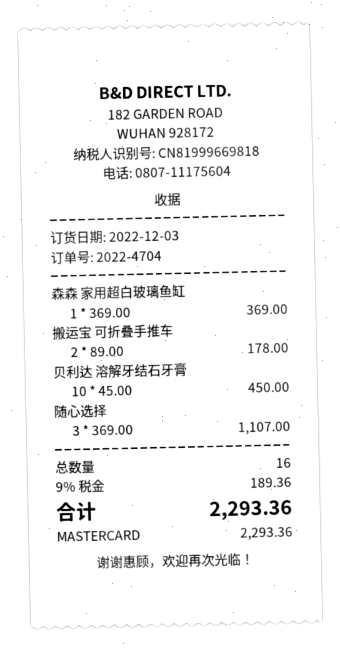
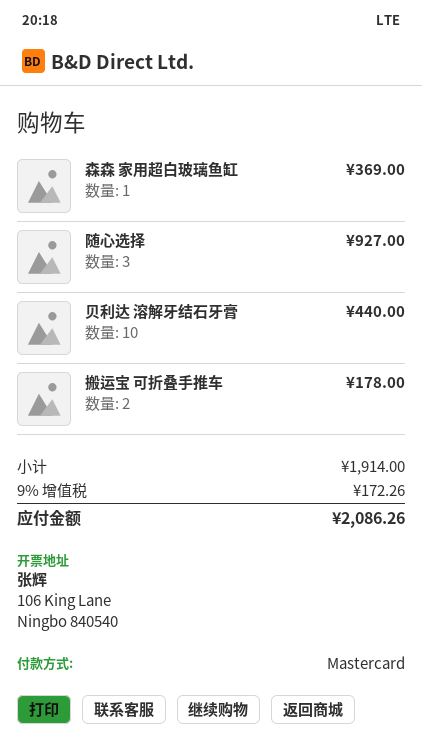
贝利达 溶解牙结石牙膏: 10 for 450.00 -> 10 for 440.00
随心选择: 3 for 1107.00 -> 3 for 927.00
tax: 9% = 189.36 -> 9% = 172.26
total: 2293.36 -> 2086.26

